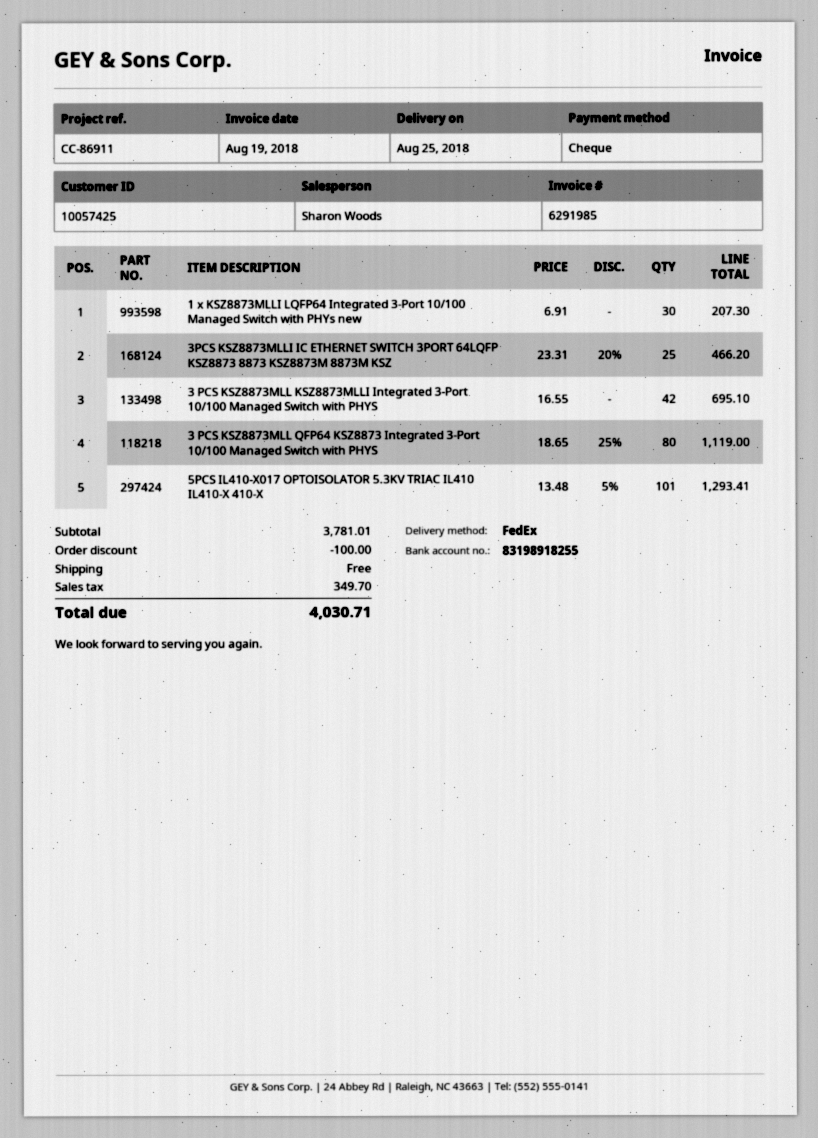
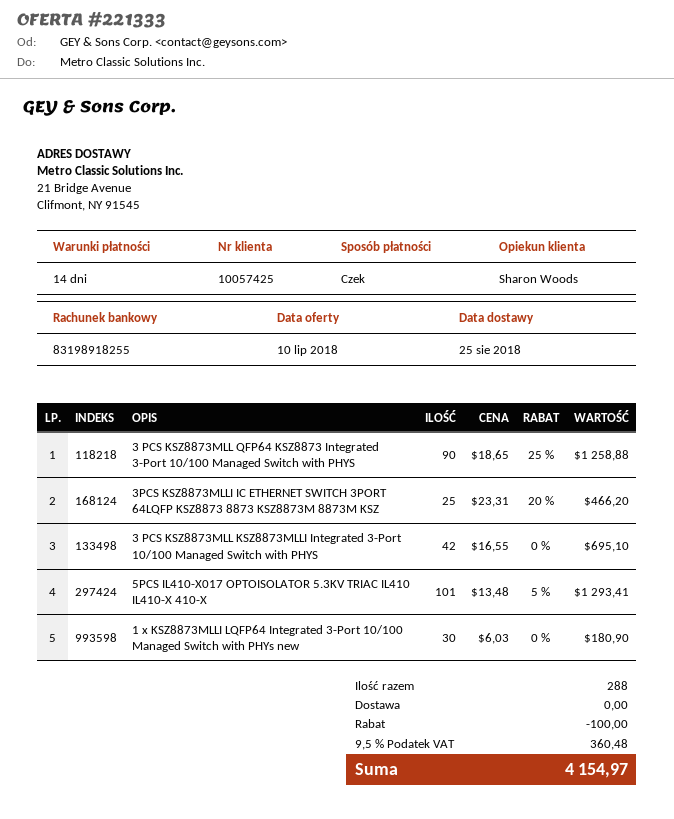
1 x KSZ8873MLLI LQFP64 Integrated 3-Port 10/100 Managed Switch with PHYs new: 30 x 6.91 = 207.30 -> 30 x 6.03 = 180.90
3 PCS KSZ8873MLL QFP64 KSZ8873 Integrated 3-Port 10/100 Managed Switch with PHYS: 80 x 18.65 - 25% = 1119.00 -> 90 x 18.65 - 25% = 1258.88
tax: 349.70 -> 360.48
total: 4030.71 -> 4154.97

